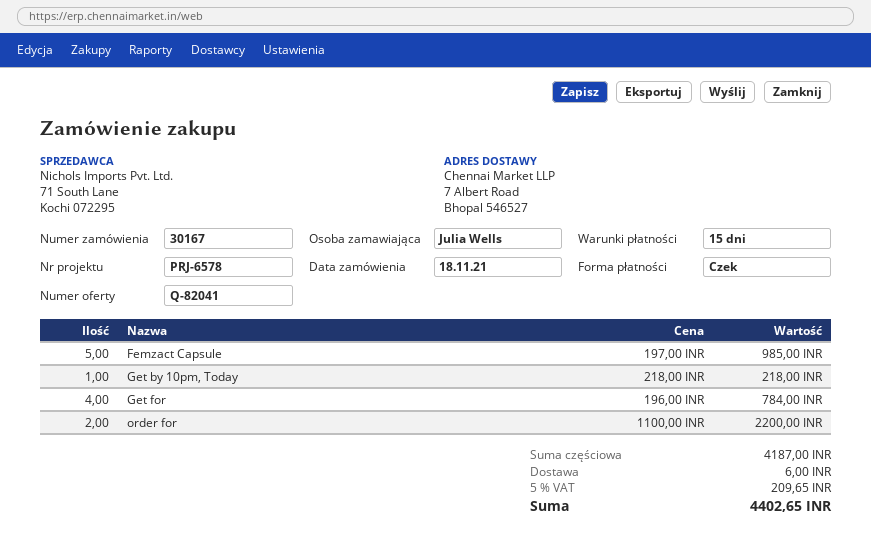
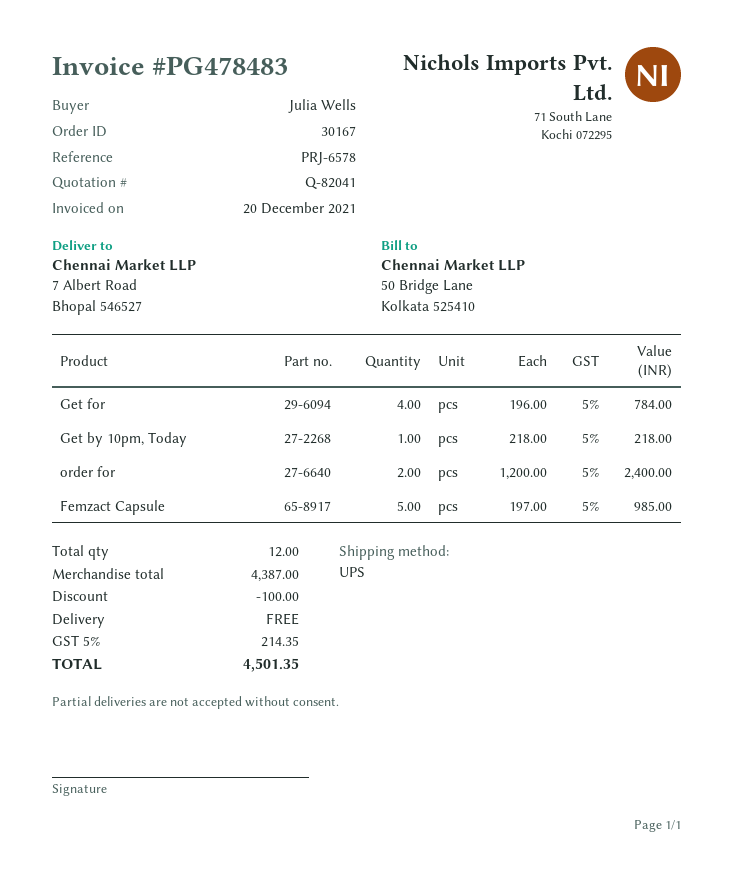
order for: 2 x 1100.00 = 2200.00 -> 2 x 1200.00 = 2400.00
subtotal: 4187.00 -> 4387.00
discount: none -> 100.00
shipping: 6.00 -> 0.00
tax: 5% = 209.65 -> 5% = 214.35
total: 4402.65 -> 4501.35

